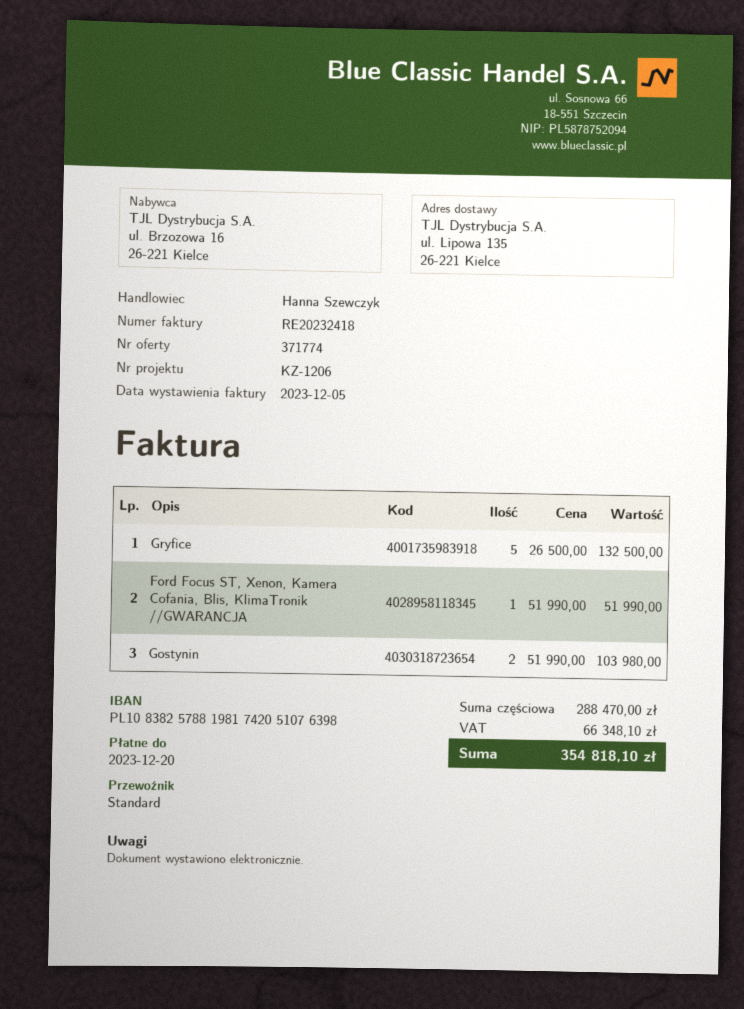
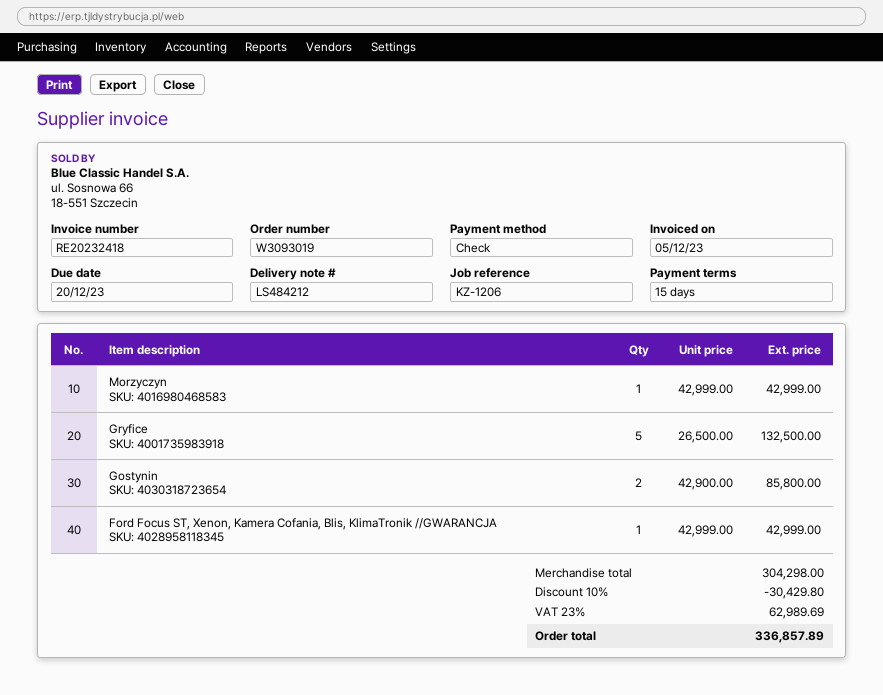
Ford Focus ST, Xenon, Kamera Cofania, Blis, KlimaTronik //GWARANCJA: 1 x 51990.00 = 51990.00 -> 1 x 42999.00 = 42999.00
Gostynin: 2 x 51990.00 = 103980.00 -> 2 x 42900.00 = 85800.00
Morzyczyn: none -> 1 x 42999.00 = 42999.00
subtotal: 288470.00 -> 304298.00
discount: none -> 10% = 30429.80
tax: 66348.10 -> 62989.69
total: 354818.10 -> 336857.89

